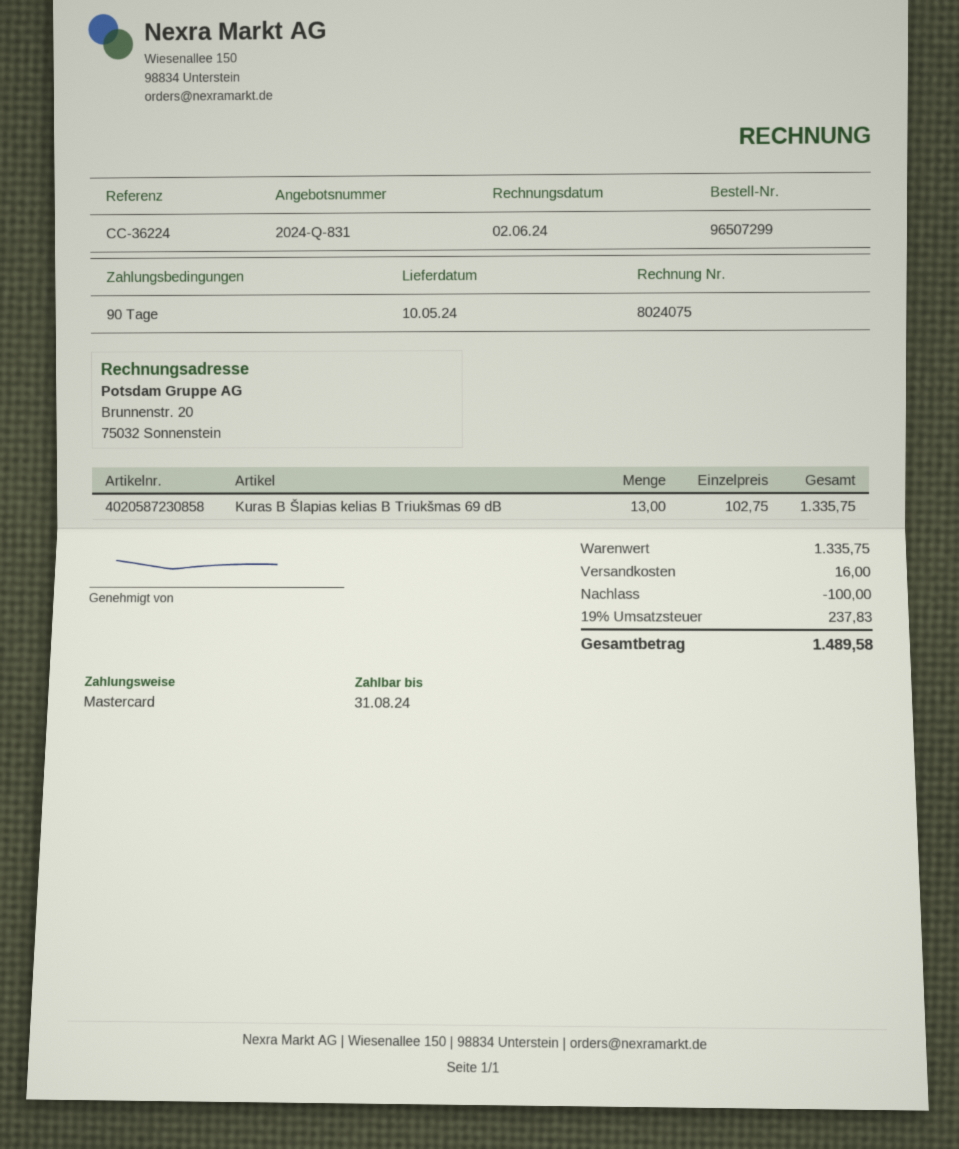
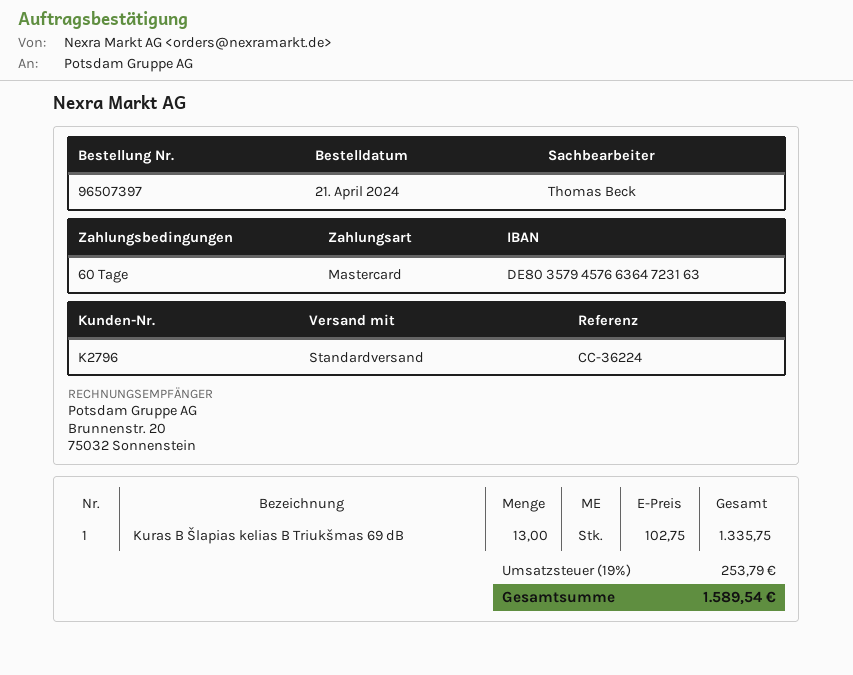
order number: 96507299 -> 96507397
payment terms: 90 days -> 60 days
discount: 100.00 -> none
shipping: 16.00 -> none
tax: 19% = 237.83 -> 19% = 253.79
total: 1489.58 -> 1589.54

